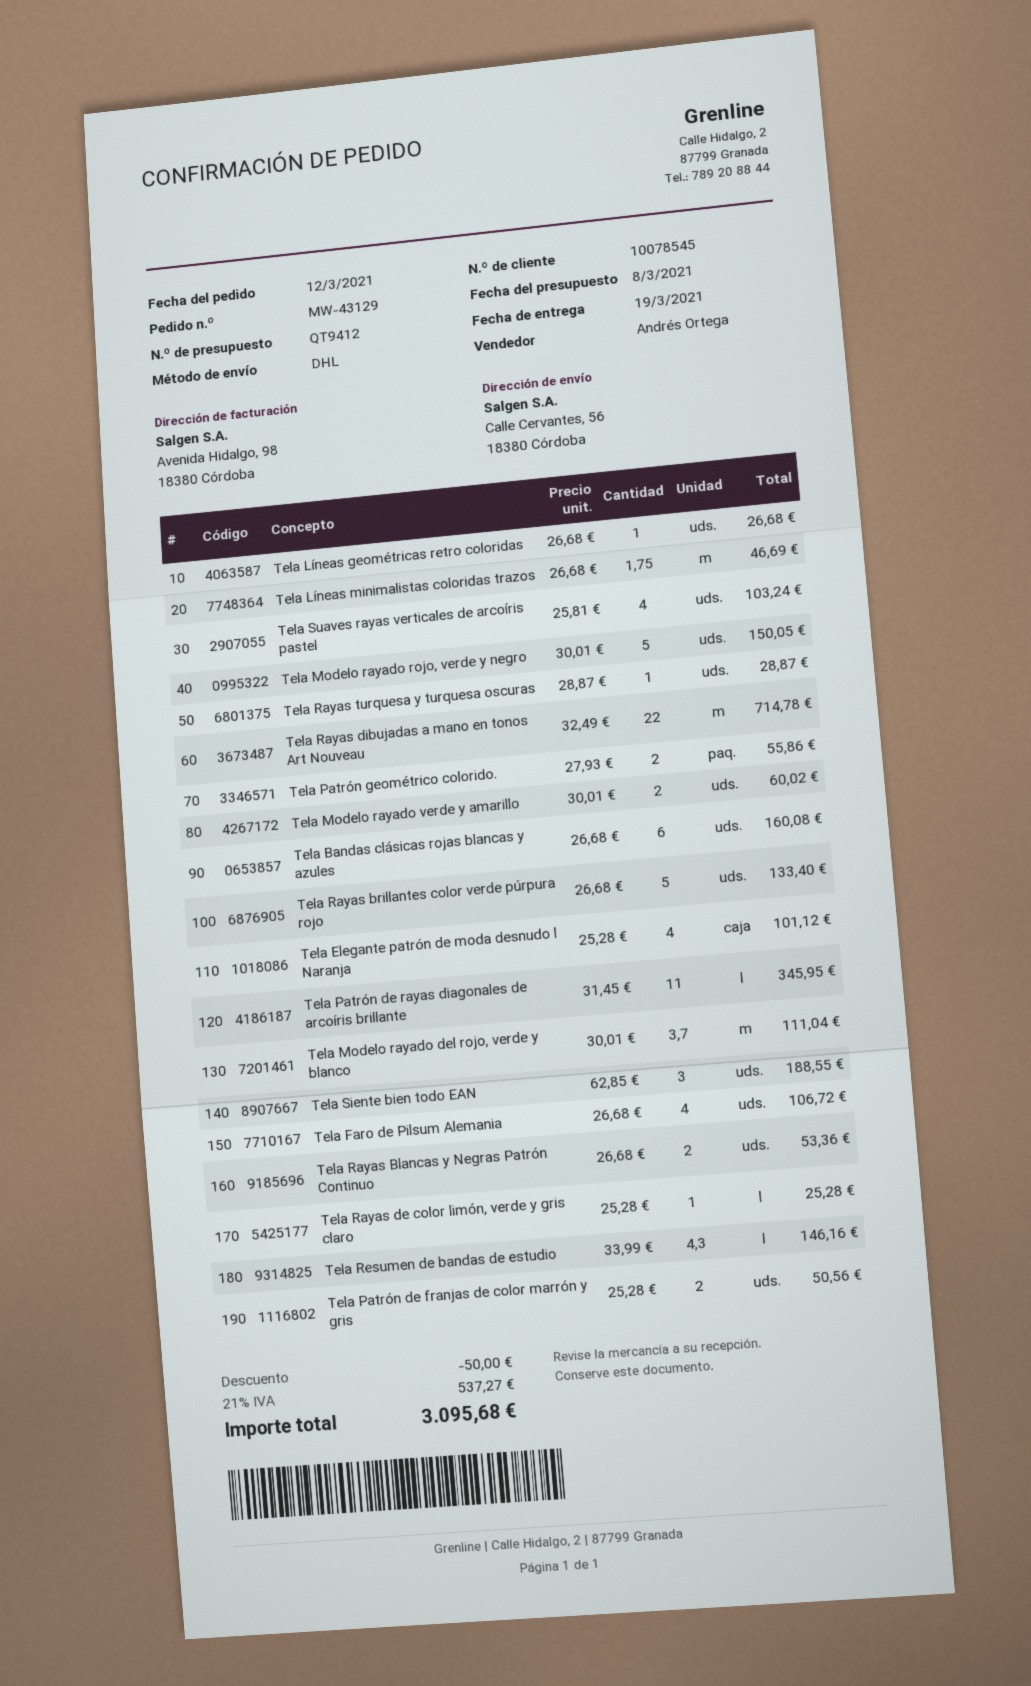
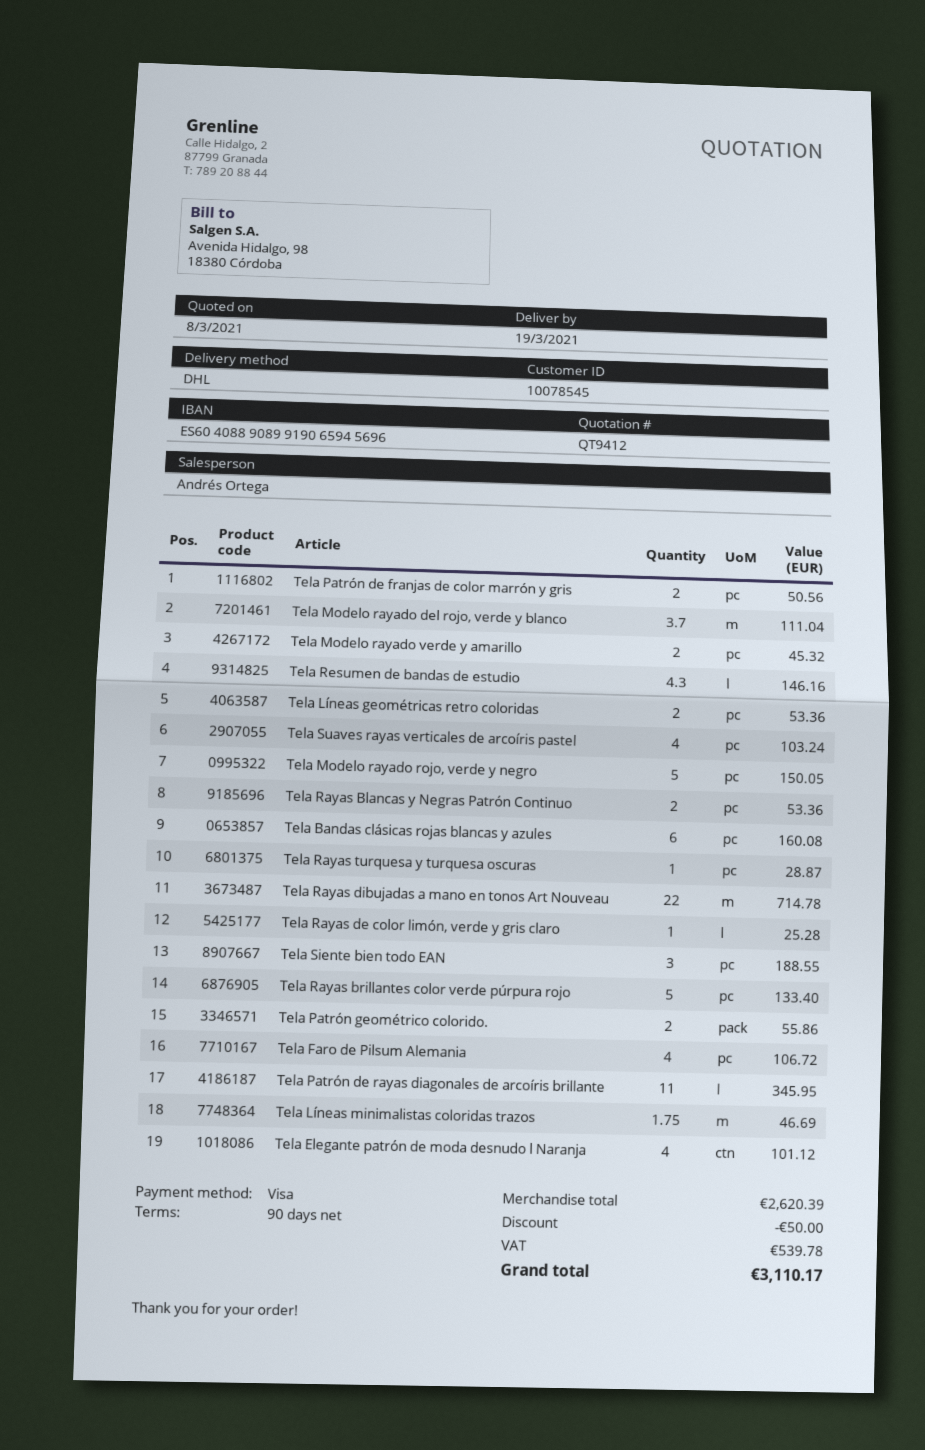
Tela Líneas geométricas retro coloridas: 1 for 26.68 -> 2 for 53.36
Tela Modelo rayado verde y amarillo: 2 for 60.02 -> 2 for 45.32
tax: 537.27 -> 539.78
total: 3095.68 -> 3110.17

